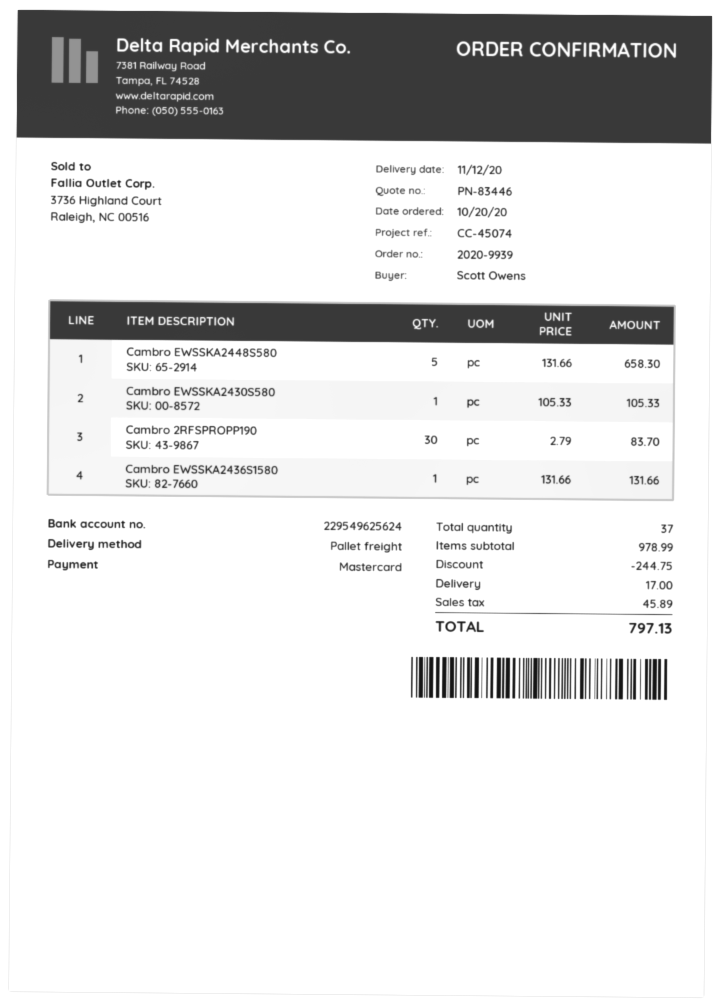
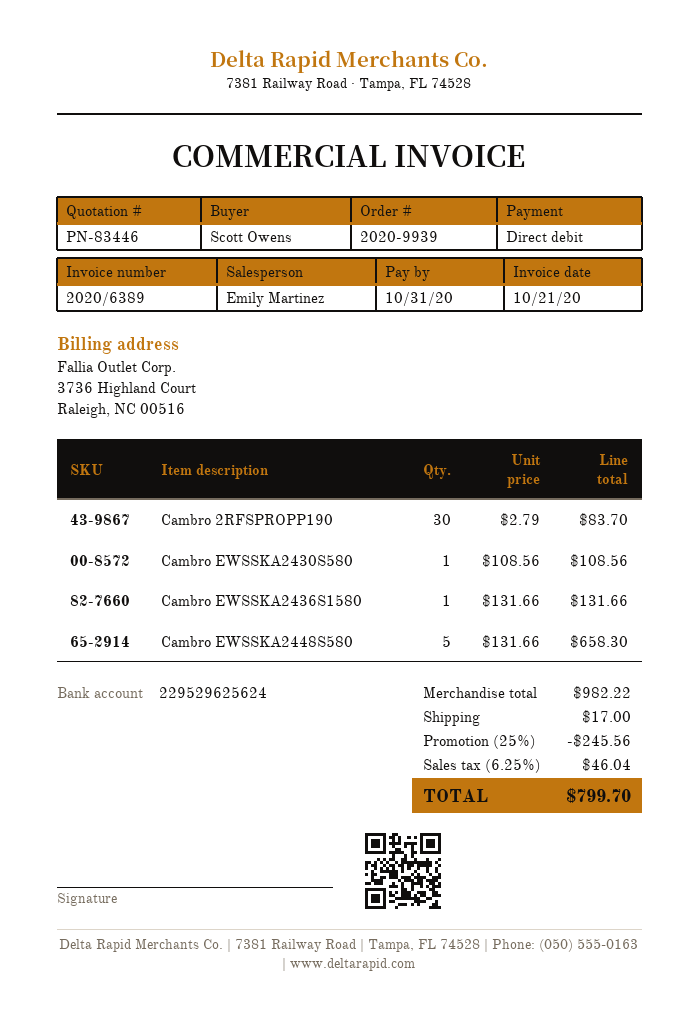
payment method: Mastercard -> direct debit
bank account: 229549625624 -> 229529625624
Cambro EWSSKA2430S580: 1 x 105.33 = 105.33 -> 1 x 108.56 = 108.56
subtotal: 978.99 -> 982.22
discount: 244.75 -> 245.56
tax: 45.89 -> 46.04
total: 797.13 -> 799.70

